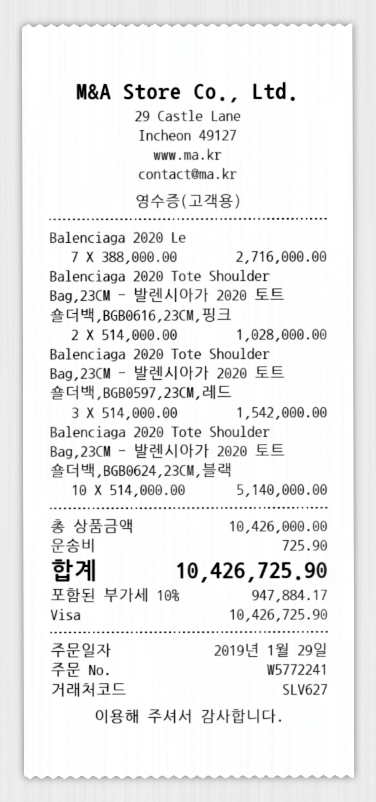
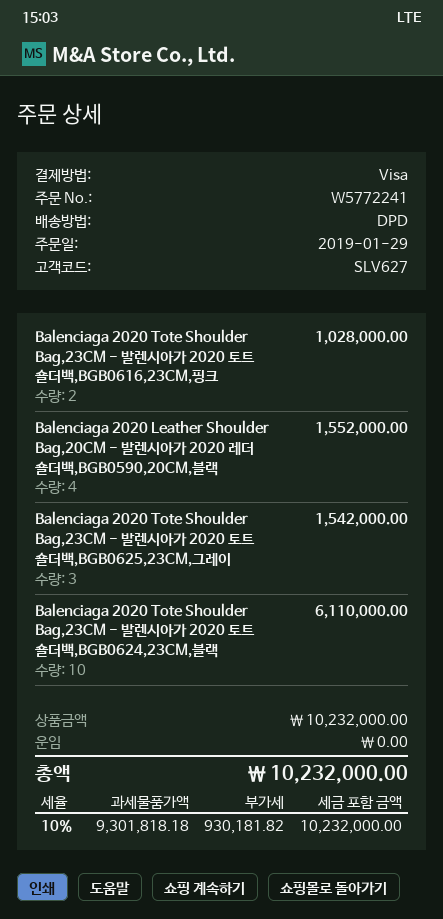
Balenciaga 2020 Le: 7 for 2716000.00 -> 4 for 1552000.00
Balenciaga 2020 Tote Shoulder Bag,23CM - 발렌시아가 2020 토트 숄더백,BGB0597,23CM,레드: 3 for 1542000.00 -> none
Balenciaga 2020 Tote Shoulder Bag,23CM - 발렌시아가 2020 토트 숄더백,BGB0624,23CM,블랙: 10 for 5140000.00 -> 10 for 6110000.00
Balenciaga 2020 Tote Shoulder Bag,23CM - 발렌시아가 2020 토트 숄더백,BGB0625,23CM,그레이: none -> 3 for 1542000.00
subtotal: 10426000.00 -> 10232000.00
shipping: 725.90 -> 0.00
tax: 10% = 947884.17 -> 10% = 930181.82
total: 10426725.90 -> 10232000.00

